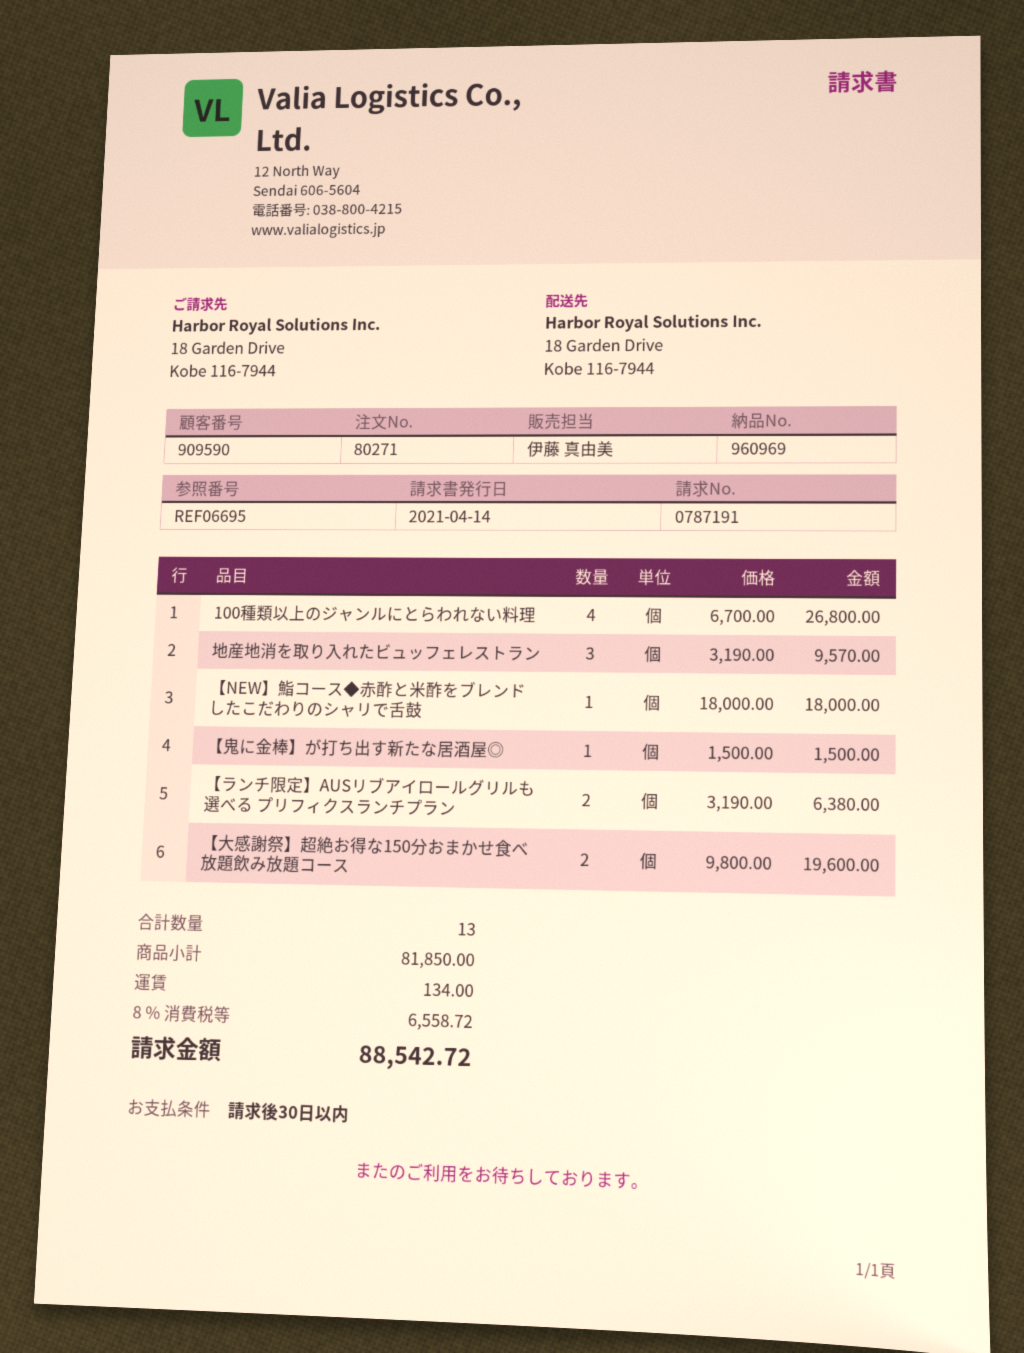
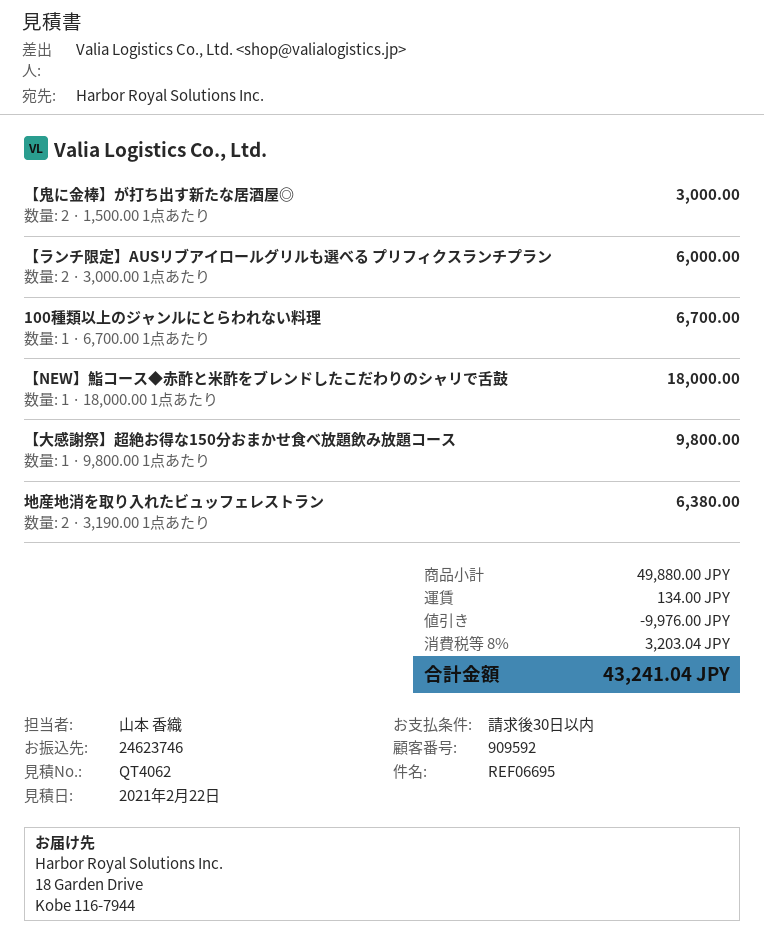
customer number: 909590 -> 909592
sales rep: 伊藤 真由美 -> 山本 香織
100種類以上のジャンルにとらわれない料理: 4 x 6700.00 = 26800.00 -> 1 x 6700.00 = 6700.00
地産地消を取り入れたビュッフェレストラン: 3 x 3190.00 = 9570.00 -> 2 x 3190.00 = 6380.00
【鬼に金棒】が打ち出す新たな居酒屋◎: 1 x 1500.00 = 1500.00 -> 2 x 1500.00 = 3000.00
【ランチ限定】AUSリブアイロールグリルも選べる プリフィクスランチプラン: 2 x 3190.00 = 6380.00 -> 2 x 3000.00 = 6000.00
【大感謝祭】超絶お得な150分おまかせ食べ放題飲み放題コース: 2 x 9800.00 = 19600.00 -> 1 x 9800.00 = 9800.00
subtotal: 81850.00 -> 49880.00
discount: none -> 9976.00
tax: 8% = 6558.72 -> 8% = 3203.04
total: 88542.72 -> 43241.04

